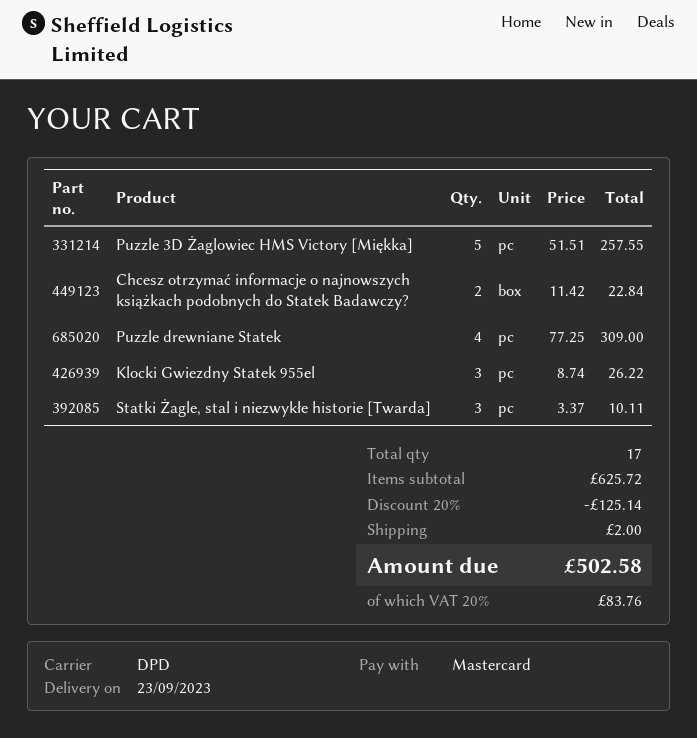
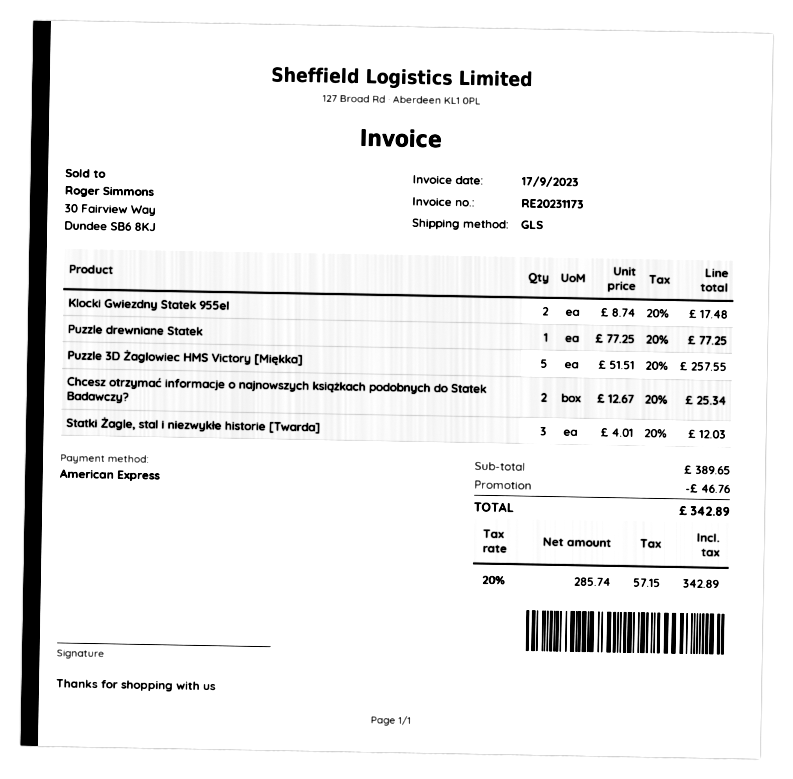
payment method: Mastercard -> American Express
shipping method: DPD -> GLS
Chcesz otrzymać informacje o najnowszych książkach podobnych do Statek Badawczy?: 2 x 11.42 = 22.84 -> 2 x 12.67 = 25.34
Puzzle drewniane Statek: 4 x 77.25 = 309.00 -> 1 x 77.25 = 77.25
Klocki Gwiezdny Statek 955el: 3 x 8.74 = 26.22 -> 2 x 8.74 = 17.48
Statki Żagle, stal i niezwykłe historie [Twarda]: 3 x 3.37 = 10.11 -> 3 x 4.01 = 12.03
subtotal: 625.72 -> 389.65
discount: 125.14 -> 46.76
shipping: 2.00 -> none
tax: 20% = 83.76 -> 20% = 57.15
total: 502.58 -> 342.89

